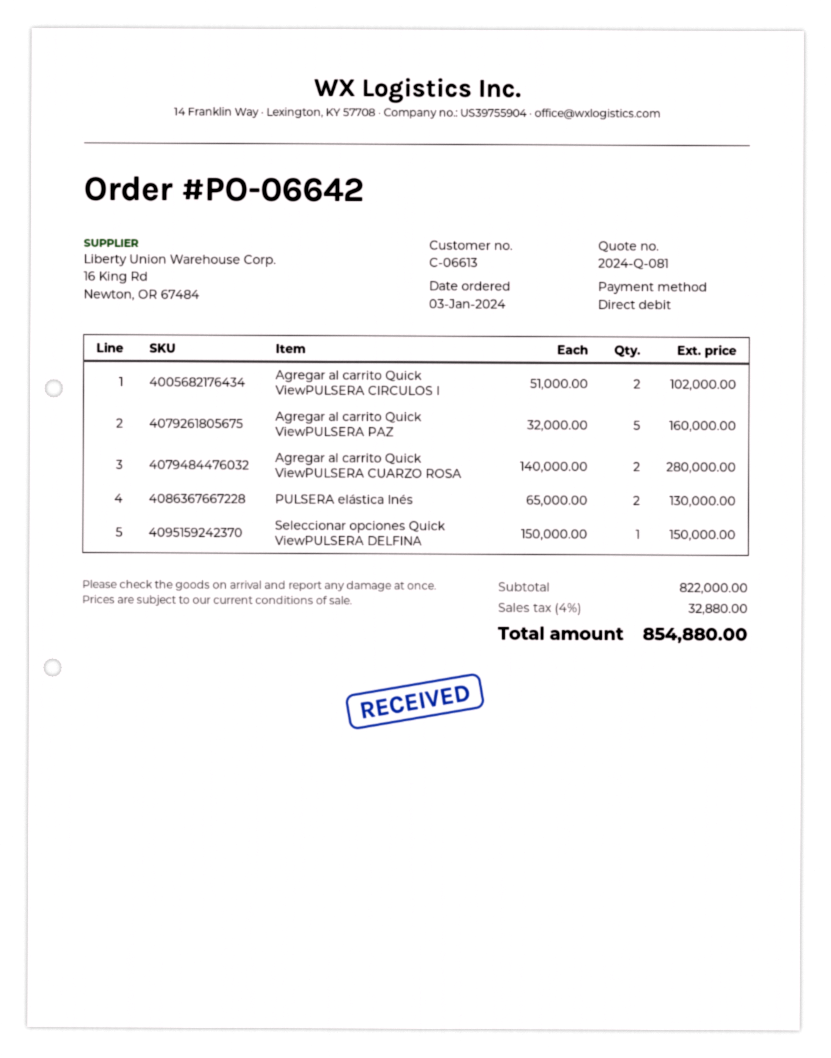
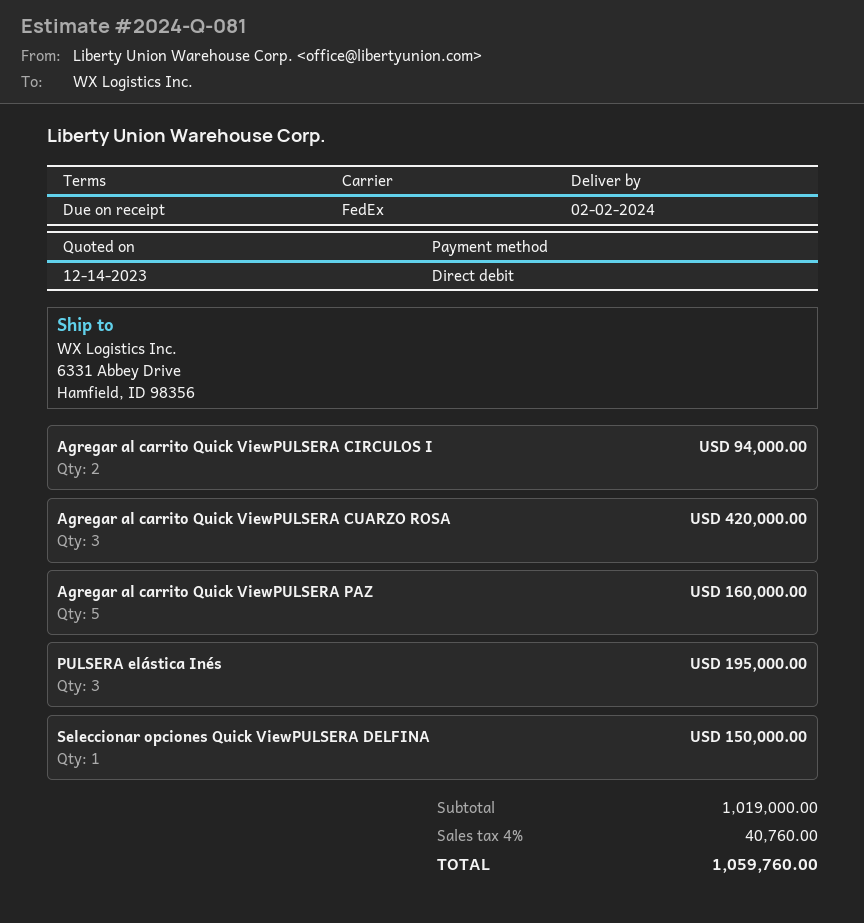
Agregar al carrito Quick ViewPULSERA CIRCULOS I: 2 for 102000.00 -> 2 for 94000.00
Agregar al carrito Quick ViewPULSERA CUARZO ROSA: 2 for 280000.00 -> 3 for 420000.00
PULSERA elástica Inés: 2 for 130000.00 -> 3 for 195000.00
subtotal: 822000.00 -> 1019000.00
tax: 4% = 32880.00 -> 4% = 40760.00
total: 854880.00 -> 1059760.00

